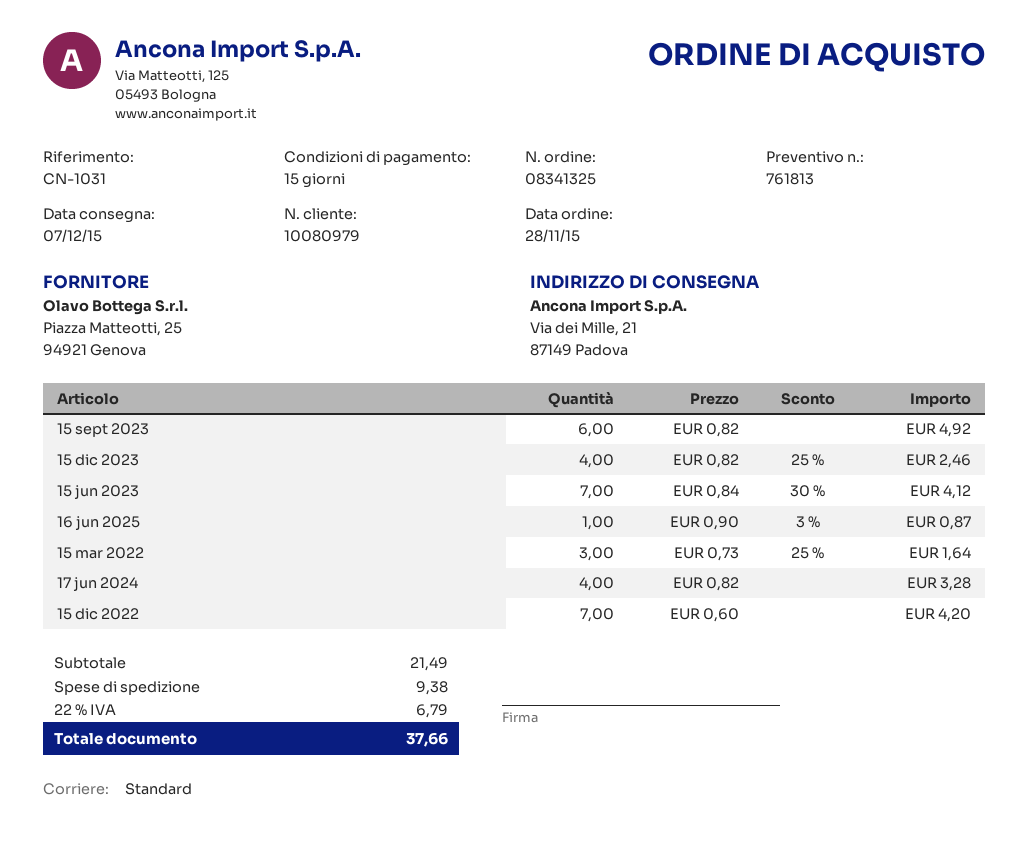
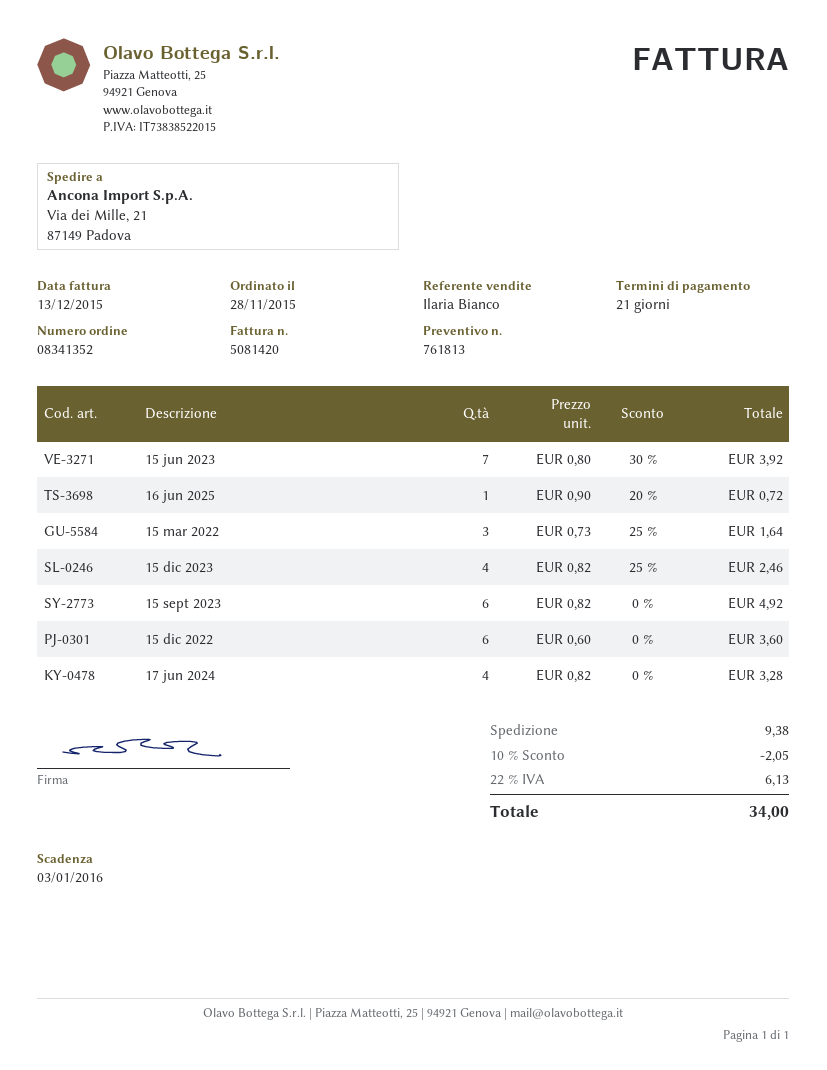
order number: 08341325 -> 08341352
payment terms: 15 days -> 21 days
15 jun 2023: 7 x 0.84 - 30% = 4.12 -> 7 x 0.80 - 30% = 3.92
16 jun 2025: 1 x 0.90 - 3% = 0.87 -> 1 x 0.90 - 20% = 0.72
15 dic 2022: 7 x 0.60 = 4.20 -> 6 x 0.60 = 3.60
discount: none -> 10% = 2.05
tax: 22% = 6.79 -> 22% = 6.13
total: 37.66 -> 34.00

